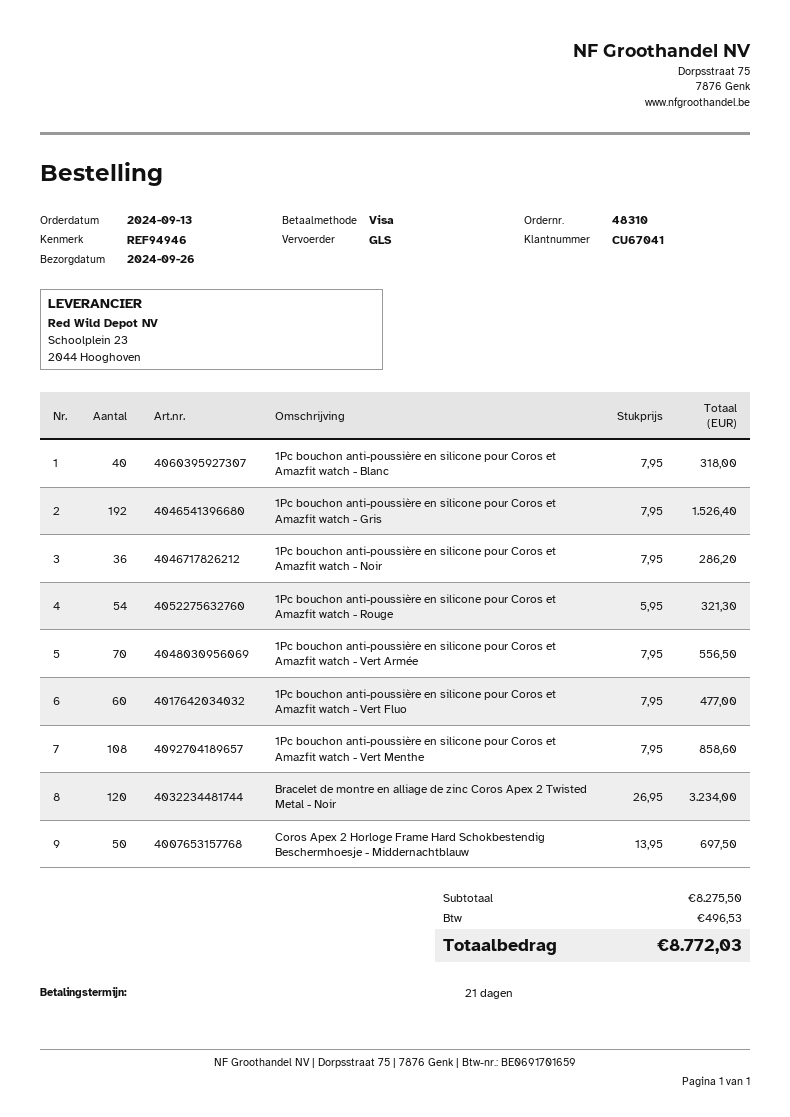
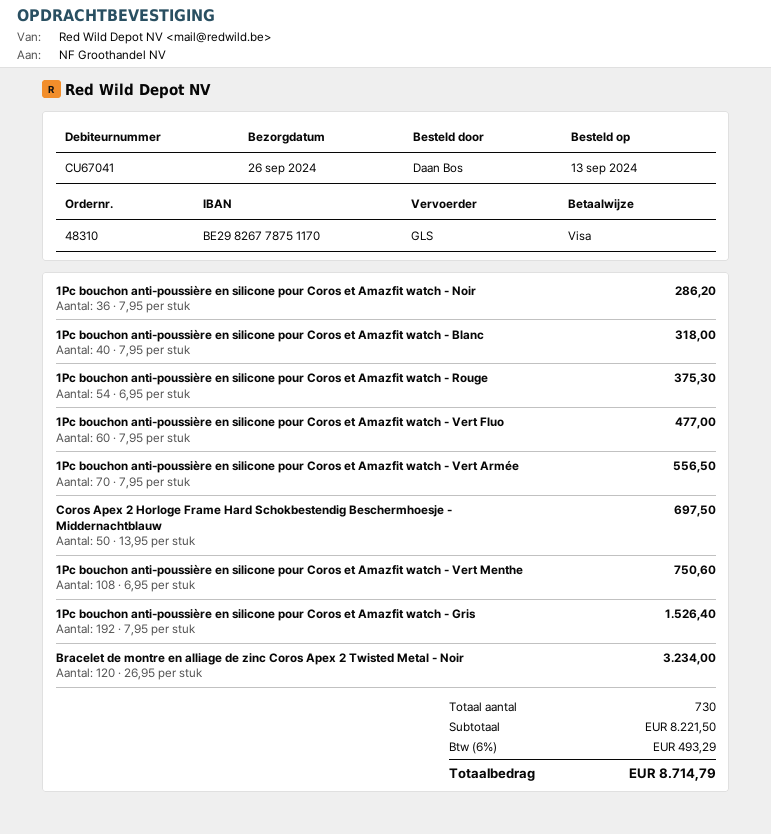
1Pc bouchon anti-poussière en silicone pour Coros et Amazfit watch - Rouge: 54 x 5.95 = 321.30 -> 54 x 6.95 = 375.30
1Pc bouchon anti-poussière en silicone pour Coros et Amazfit watch - Vert Menthe: 108 x 7.95 = 858.60 -> 108 x 6.95 = 750.60
subtotal: 8275.50 -> 8221.50
tax: 496.53 -> 493.29
total: 8772.03 -> 8714.79

